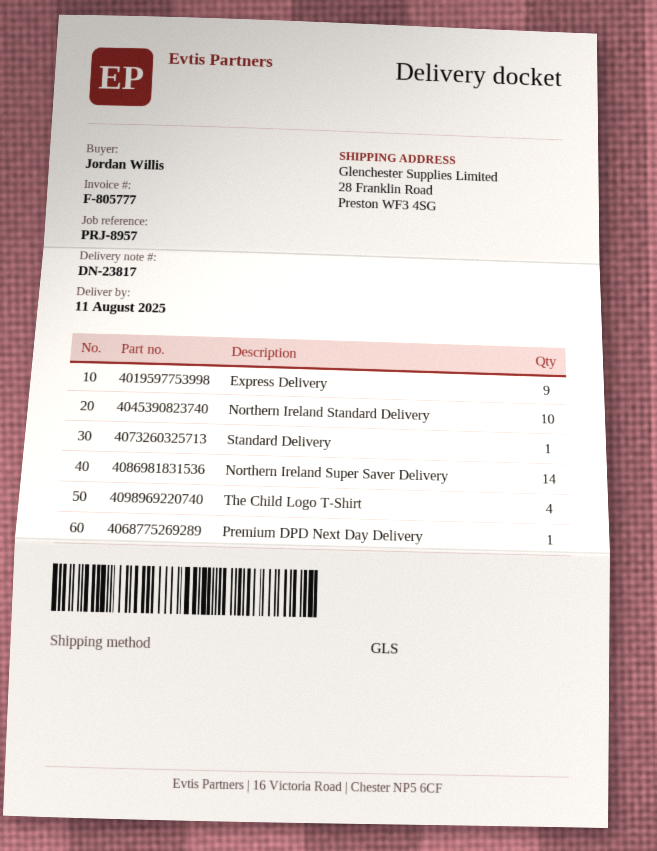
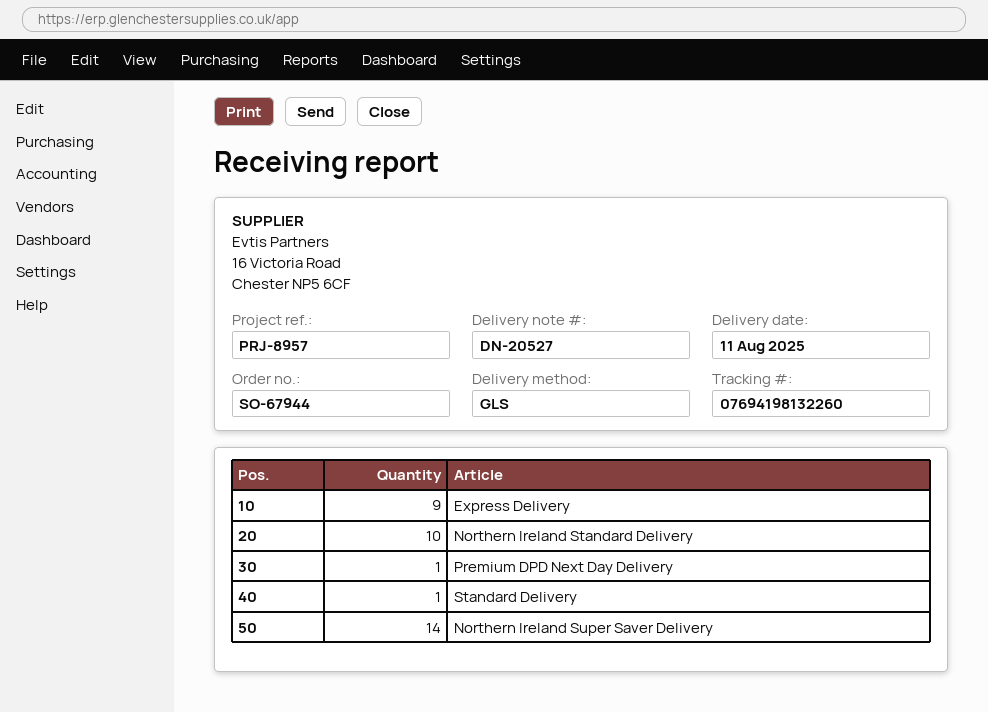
delivery note number: DN-23817 -> DN-20527
The Child Logo T-Shirt: 4 -> none

